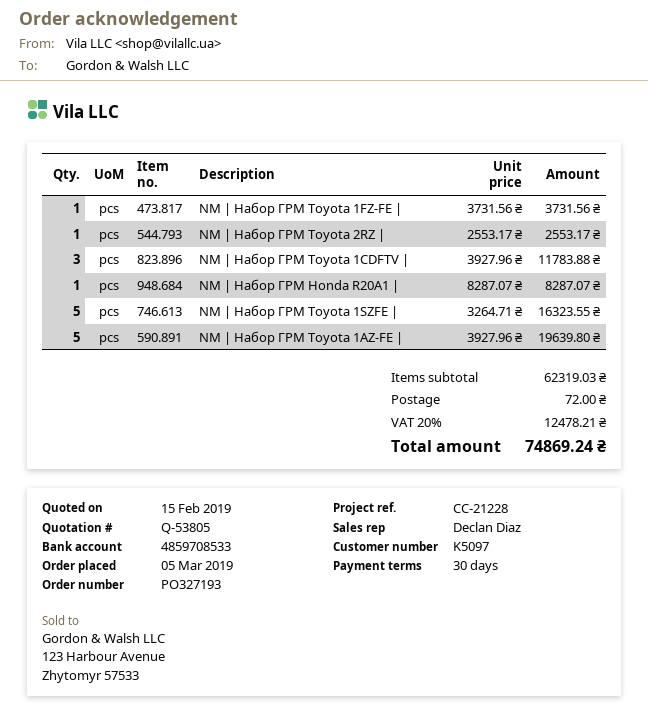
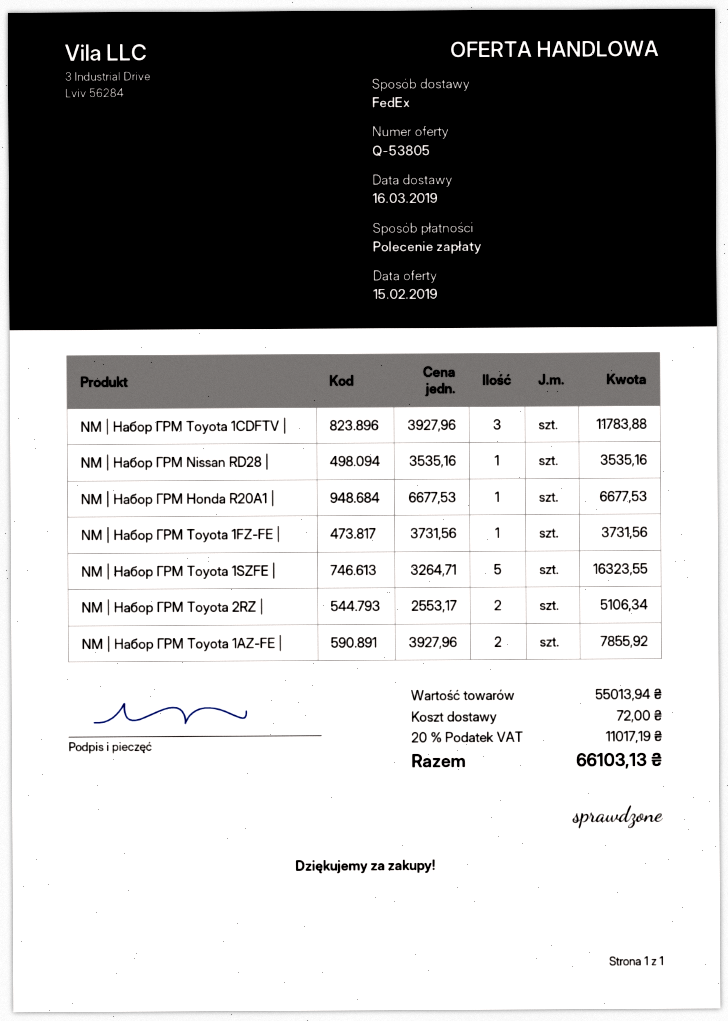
NM | Набор ГРМ Toyota 2RZ |: 1 x 2553.17 = 2553.17 -> 2 x 2553.17 = 5106.34
NM | Набор ГРМ Honda R20A1 |: 1 x 8287.07 = 8287.07 -> 1 x 6677.53 = 6677.53
NM | Набор ГРМ Toyota 1AZ-FE |: 5 x 3927.96 = 19639.80 -> 2 x 3927.96 = 7855.92
NM | Набор ГРМ Nissan RD28 |: none -> 1 x 3535.16 = 3535.16
subtotal: 62319.03 -> 55013.94
tax: 20% = 12478.21 -> 20% = 11017.19
total: 74869.24 -> 66103.13

